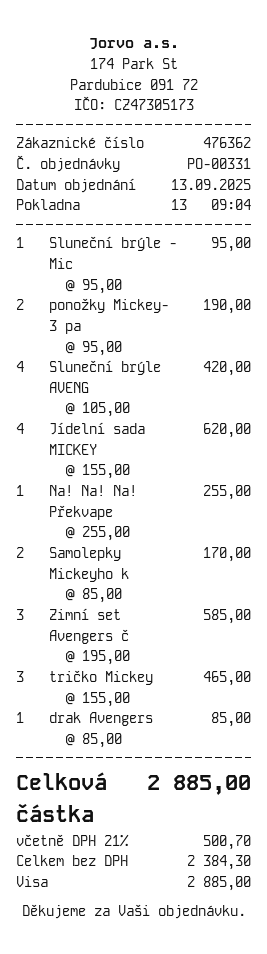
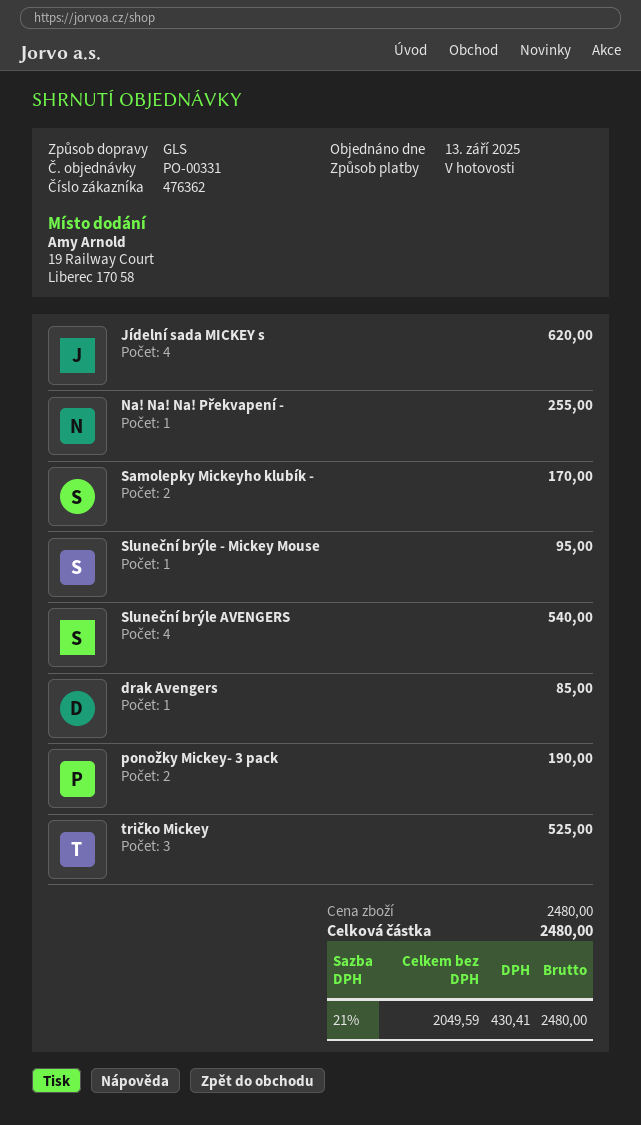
payment method: Visa -> cash
Sluneční brýle AVENG: 4 for 420.00 -> 4 for 540.00
Zimní set Avengers č: 3 for 585.00 -> none
tričko Mickey: 3 for 465.00 -> 3 for 525.00
net: 2384.30 -> 2049.59
tax: 21% = 500.70 -> 21% = 430.41
total: 2885.00 -> 2480.00

